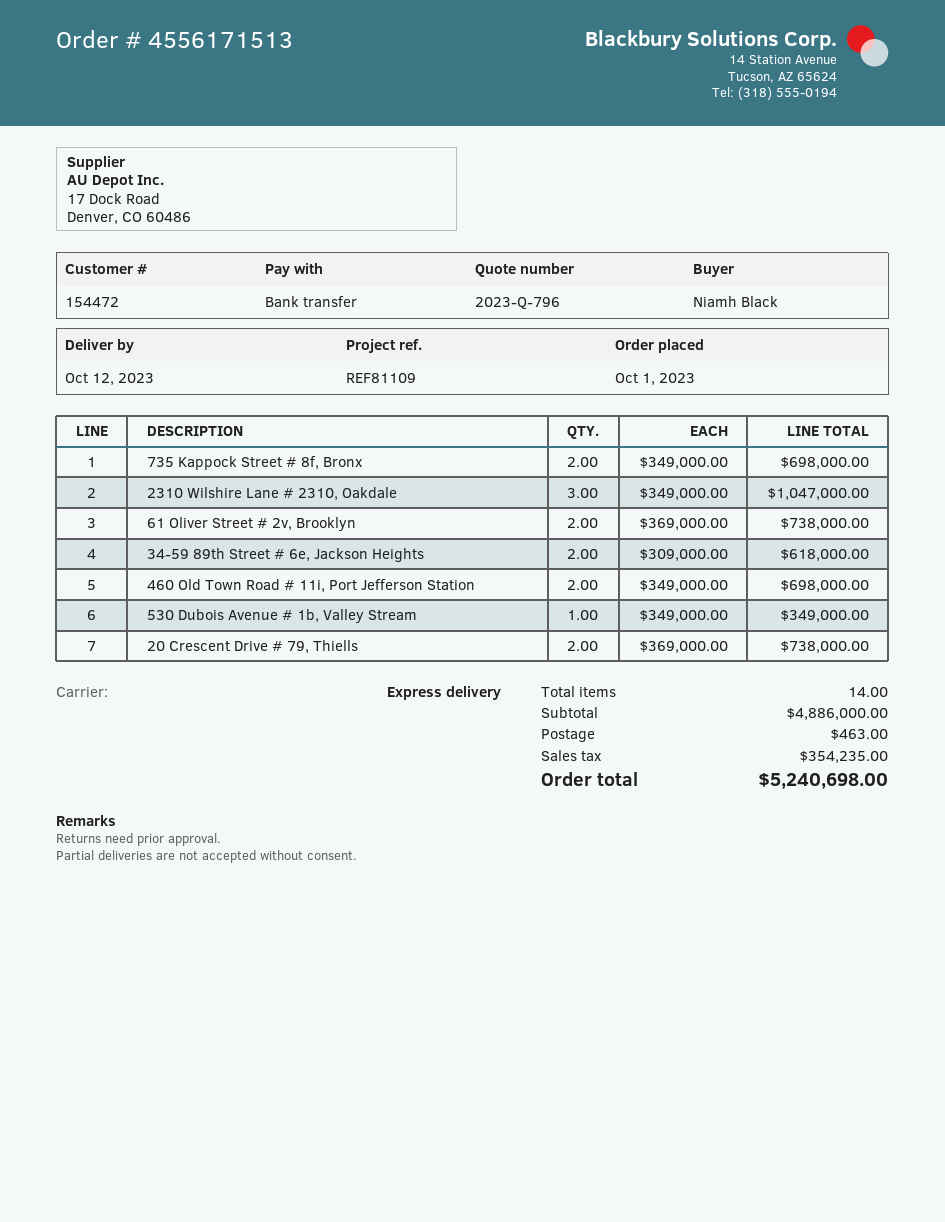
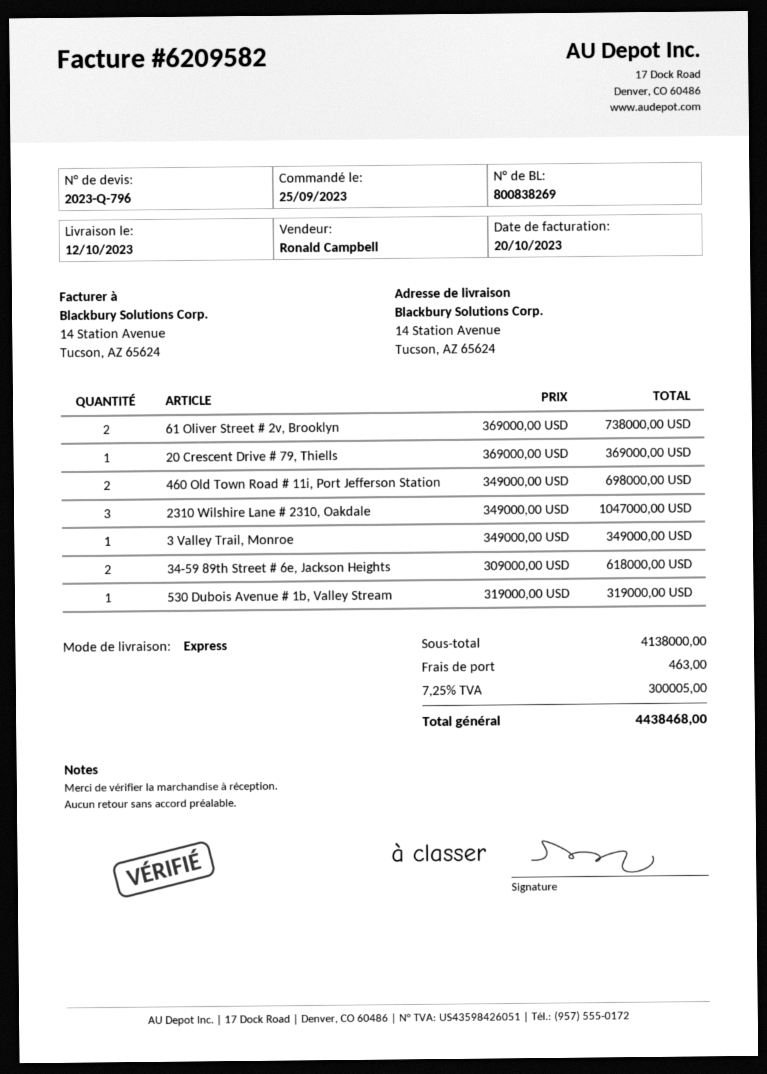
order date: 2023-10-01 -> 2023-09-25
735 Kappock Street # 8f, Bronx: 2 x 349000.00 = 698000.00 -> none
530 Dubois Avenue # 1b, Valley Stream: 1 x 349000.00 = 349000.00 -> 1 x 319000.00 = 319000.00
20 Crescent Drive # 79, Thiells: 2 x 369000.00 = 738000.00 -> 1 x 369000.00 = 369000.00
3 Valley Trail, Monroe: none -> 1 x 349000.00 = 349000.00
subtotal: 4886000.00 -> 4138000.00
tax: 354235.00 -> 300005.00
total: 5240698.00 -> 4438468.00

